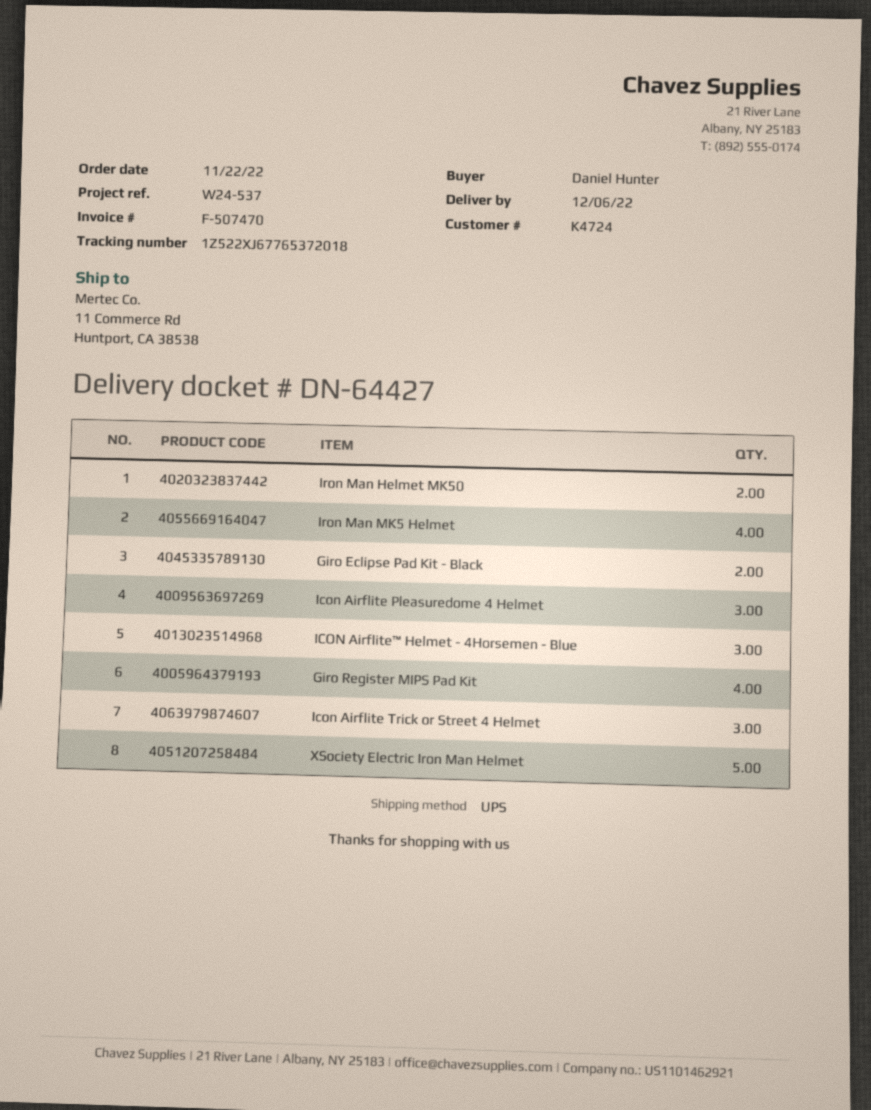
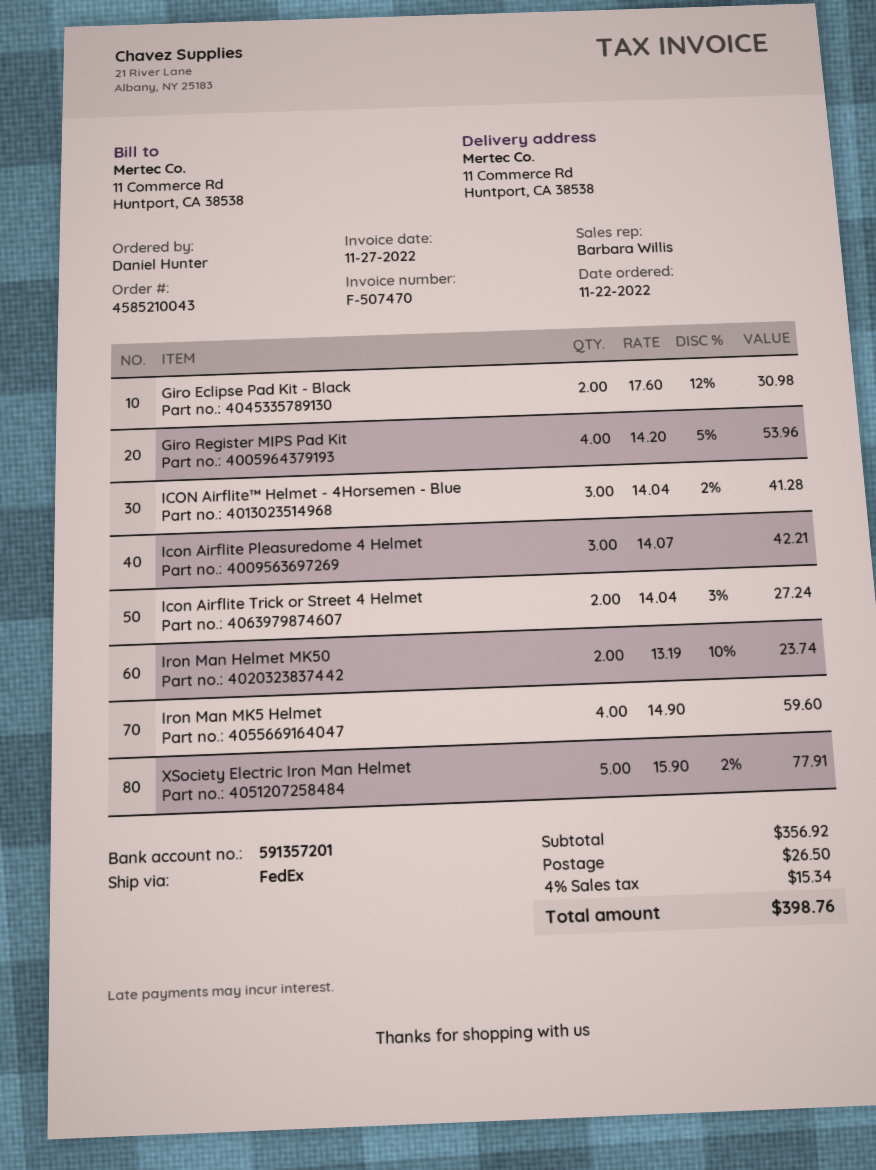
shipping method: UPS -> FedEx
Icon Airflite Trick or Street 4 Helmet: 3 -> 2

